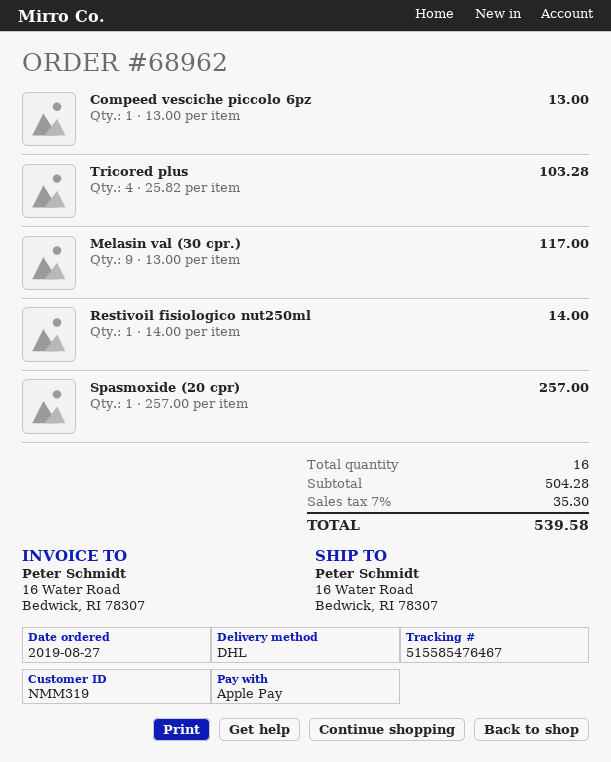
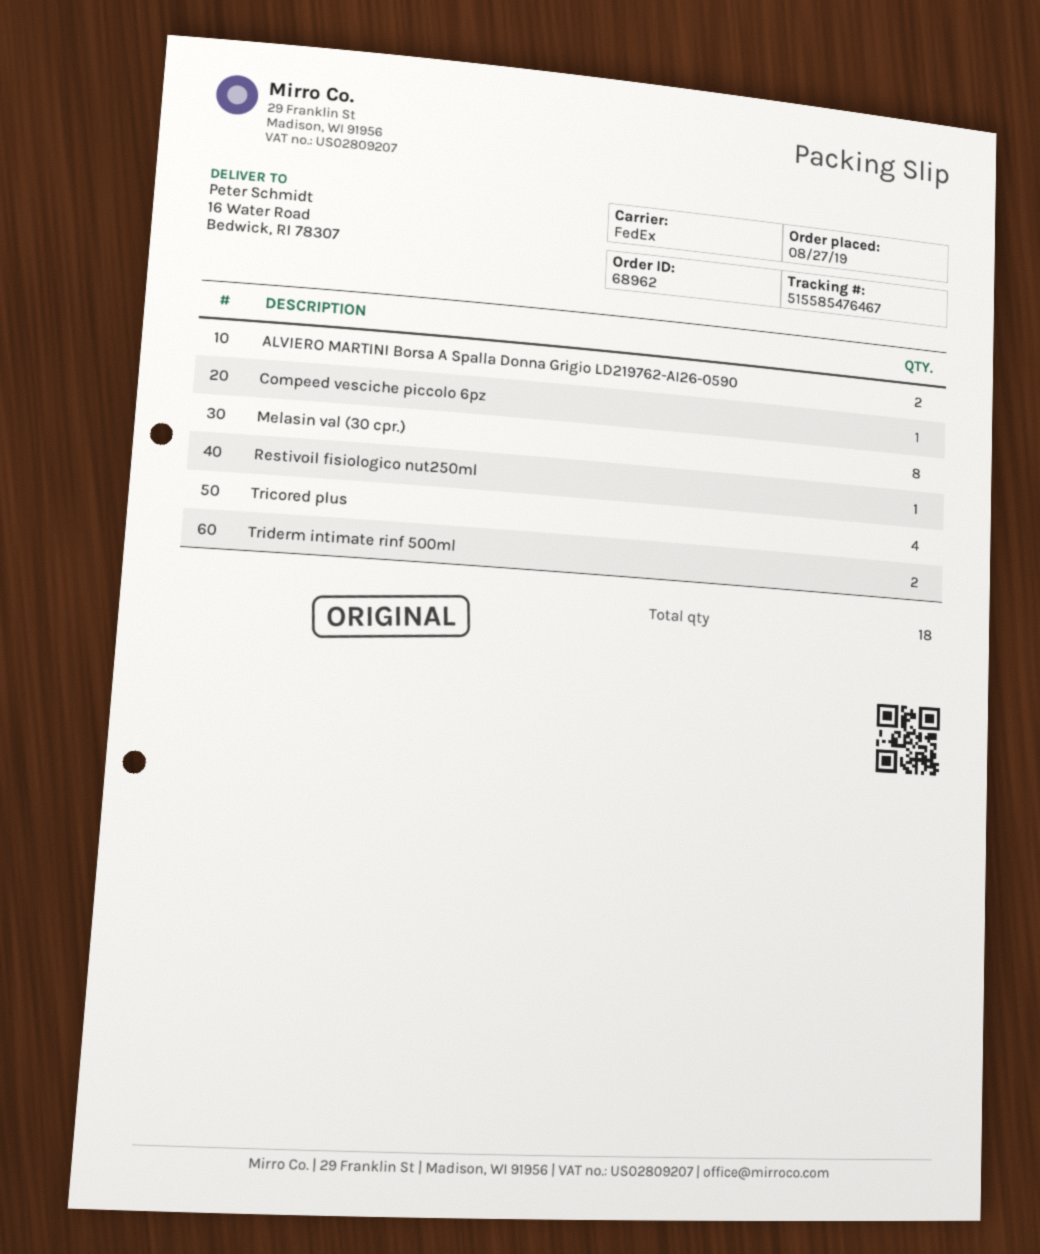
shipping method: DHL -> FedEx
Melasin val (30 cpr.): 9 -> 8
Spasmoxide (20 cpr): 1 -> none
ALVIERO MARTINI Borsa A Spalla Donna Grigio LD219762-AI26-0590: none -> 2
Triderm intimate rinf 500ml: none -> 2
total quantity: 16 -> 18

